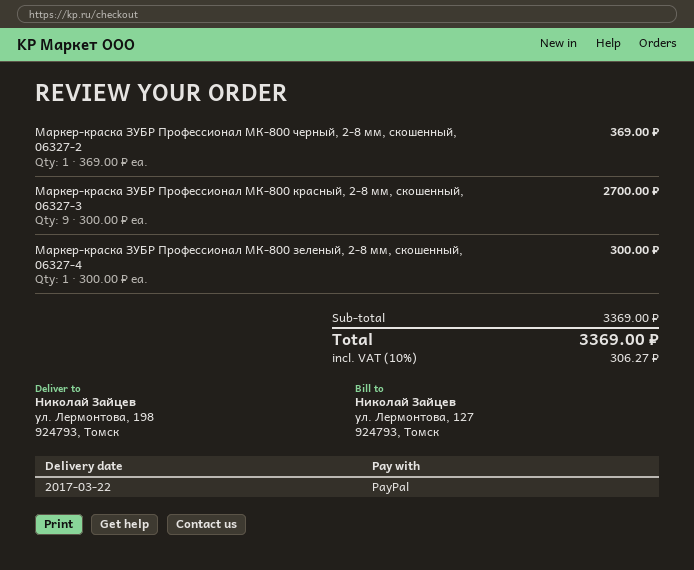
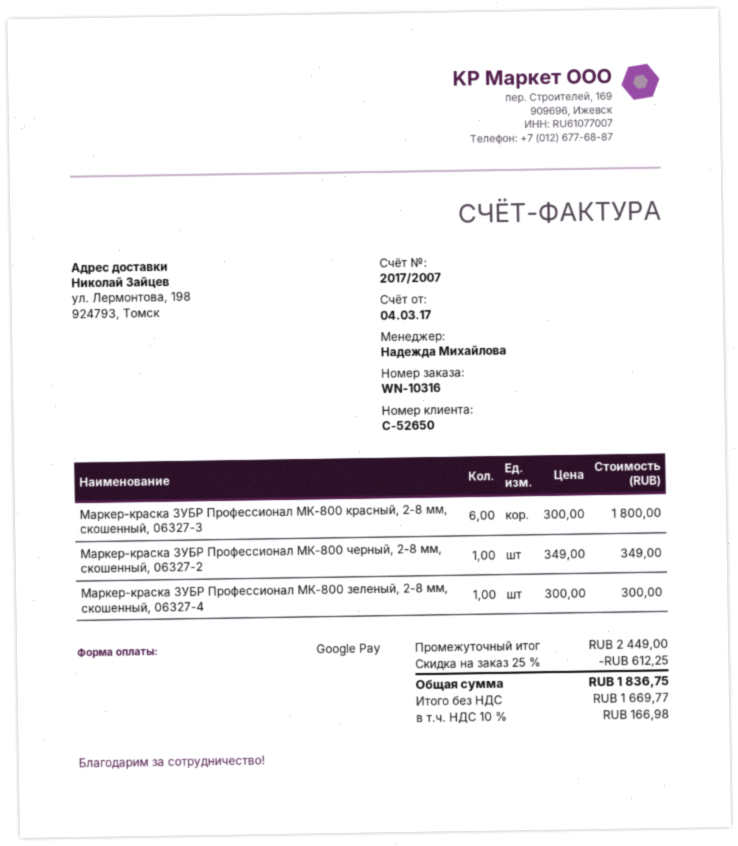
payment method: PayPal -> Google Pay
Маркер-краска ЗУБР Профессионал МК-800 черный, 2-8 мм, скошенный, 06327-2: 1 x 369.00 = 369.00 -> 1 x 349.00 = 349.00
Маркер-краска ЗУБР Профессионал МК-800 красный, 2-8 мм, скошенный, 06327-3: 9 x 300.00 = 2700.00 -> 6 x 300.00 = 1800.00
subtotal: 3369.00 -> 2449.00
discount: none -> 25% = 612.25
tax: 10% = 306.27 -> 10% = 166.98
total: 3369.00 -> 1836.75

